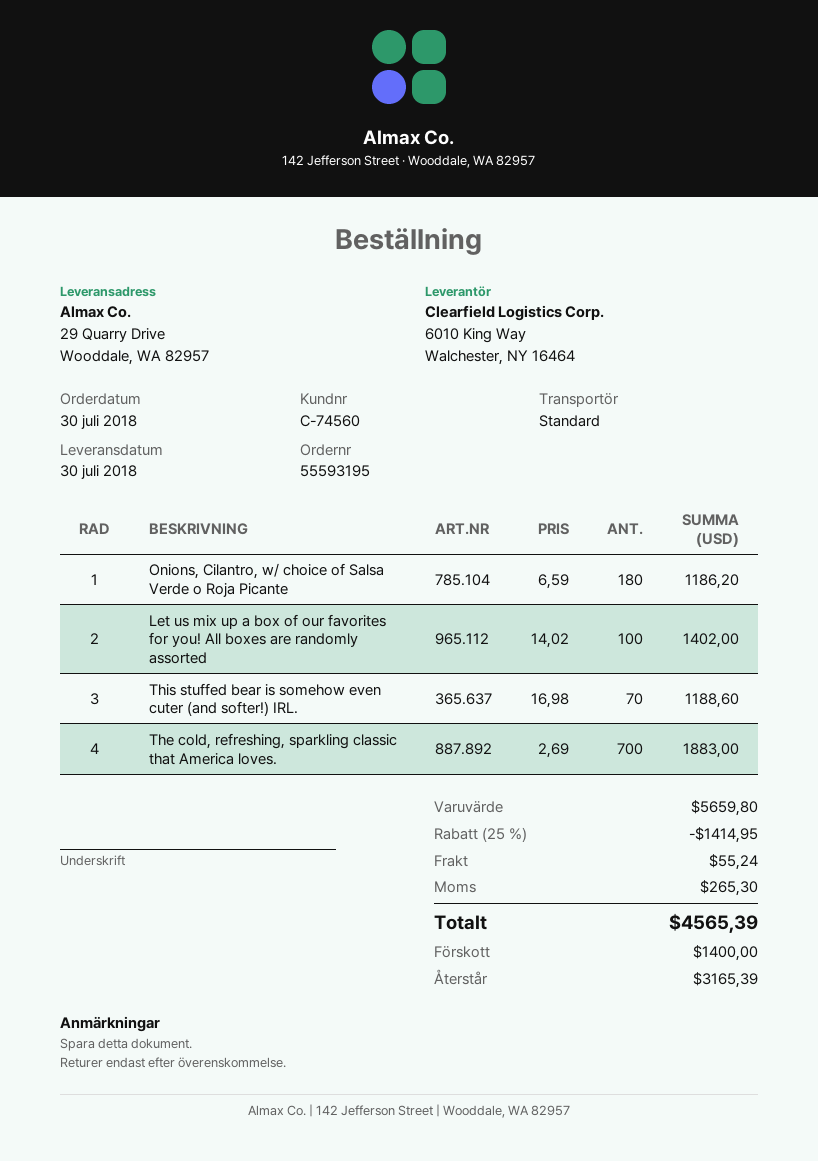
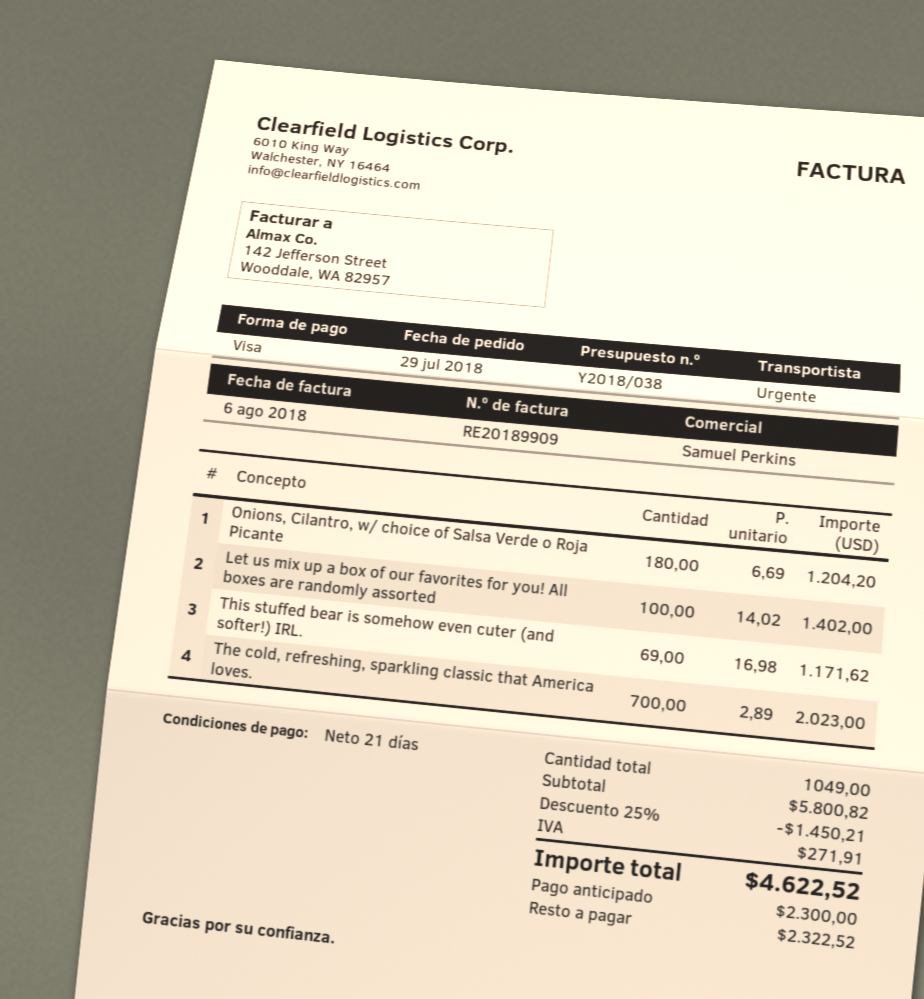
order date: 2018-07-30 -> 2018-07-29
shipping method: standard -> express
Onions, Cilantro, w/ choice of Salsa Verde o Roja Picante: 180 x 6.59 = 1186.20 -> 180 x 6.69 = 1204.20
This stuffed bear is somehow even cuter (and softer!) IRL.: 70 x 16.98 = 1188.60 -> 69 x 16.98 = 1171.62
The cold, refreshing, sparkling classic that America loves.: 700 x 2.69 = 1883.00 -> 700 x 2.89 = 2023.00
subtotal: 5659.80 -> 5800.82
discount: 25% = 1414.95 -> 25% = 1450.21
shipping: 55.24 -> none
tax: 265.30 -> 271.91
total: 4565.39 -> 4622.52
deposit: 1400.00 -> 2300.00
balance: 3165.39 -> 2322.52

